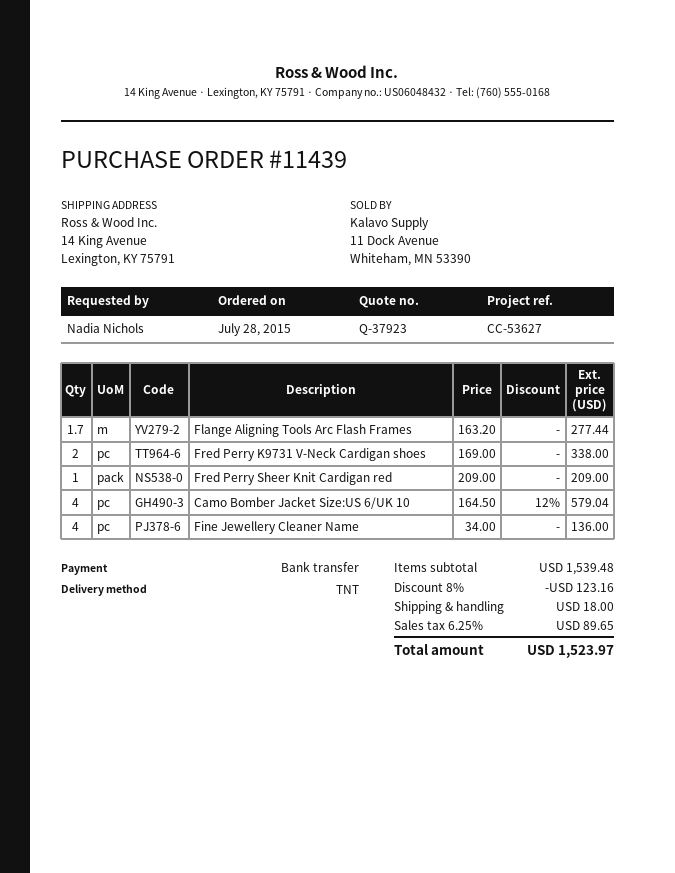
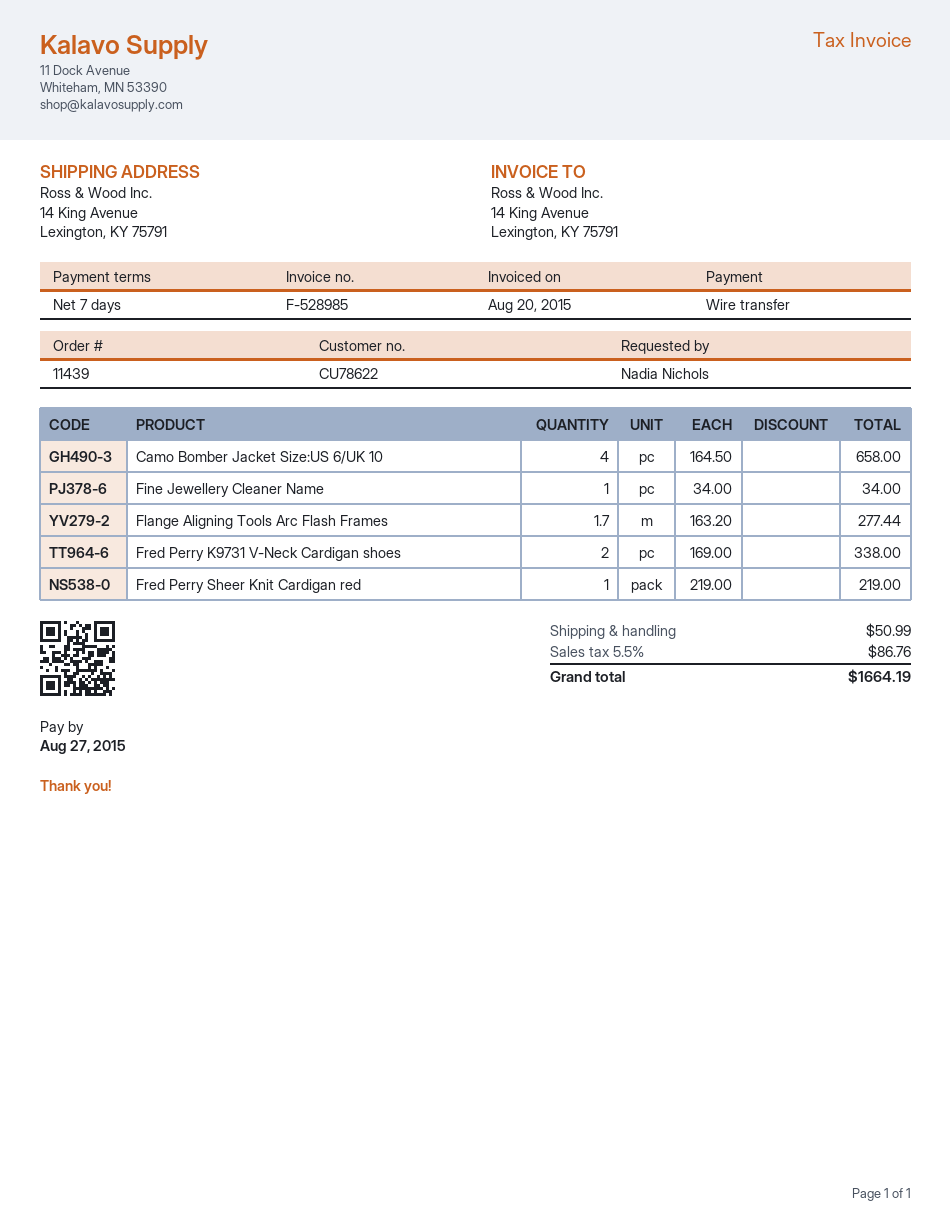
Fred Perry Sheer Knit Cardigan red: 1 x 209.00 = 209.00 -> 1 x 219.00 = 219.00
Camo Bomber Jacket Size:US 6/UK 10: 4 x 164.50 - 12% = 579.04 -> 4 x 164.50 = 658.00
Fine Jewellery Cleaner Name: 4 x 34.00 = 136.00 -> 1 x 34.00 = 34.00
discount: 8% = 123.16 -> none
shipping: 18.00 -> 50.99
tax: 6.25% = 89.65 -> 5.5% = 86.76
total: 1523.97 -> 1664.19

